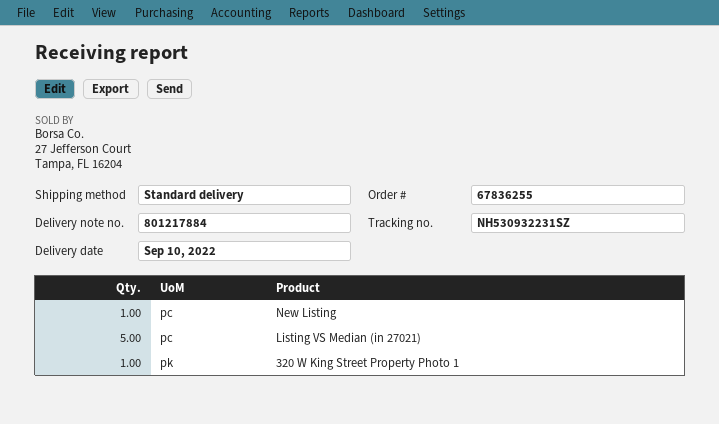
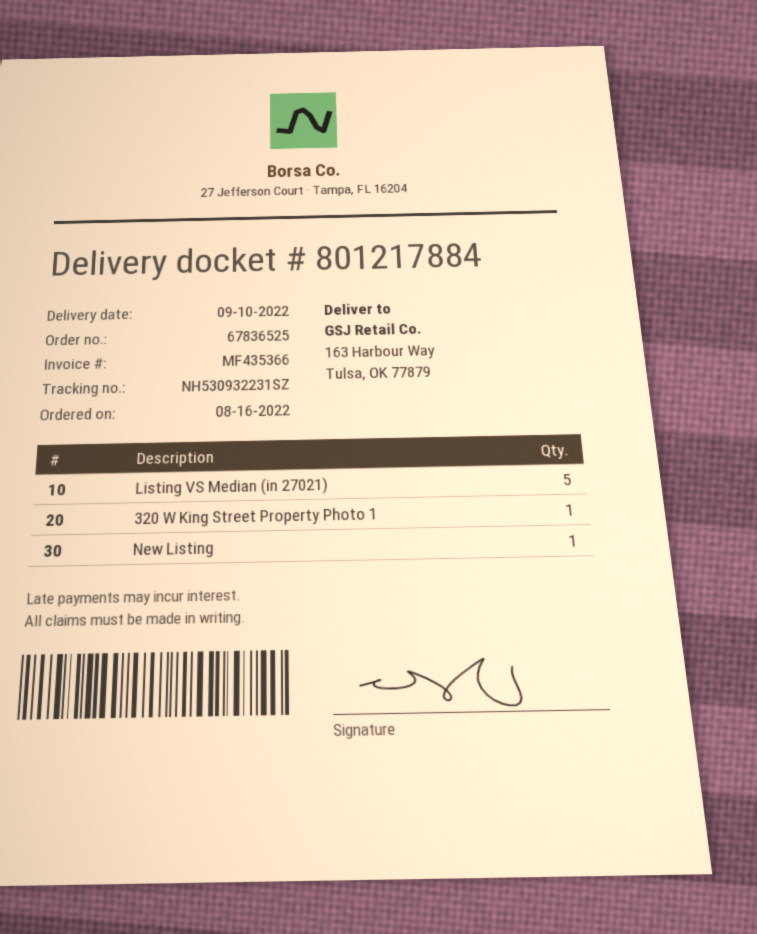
order number: 67836255 -> 67836525

